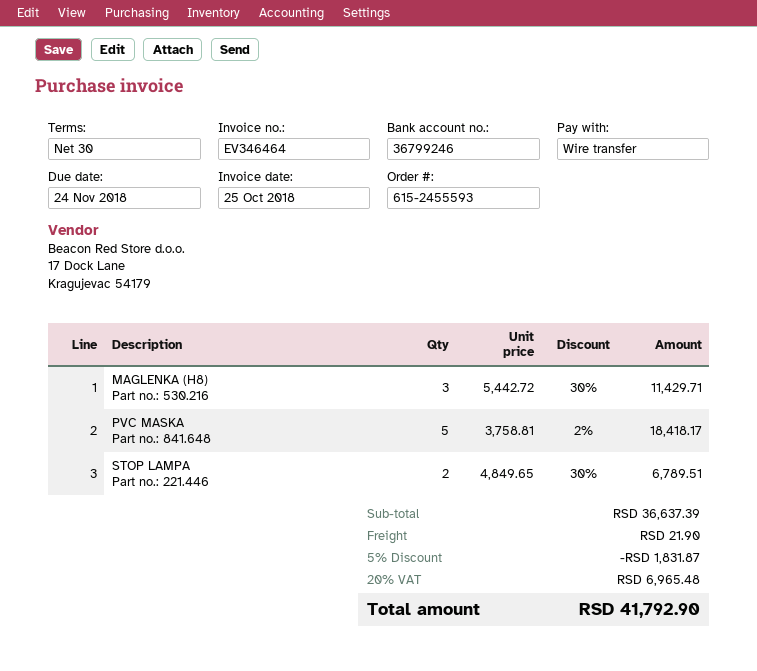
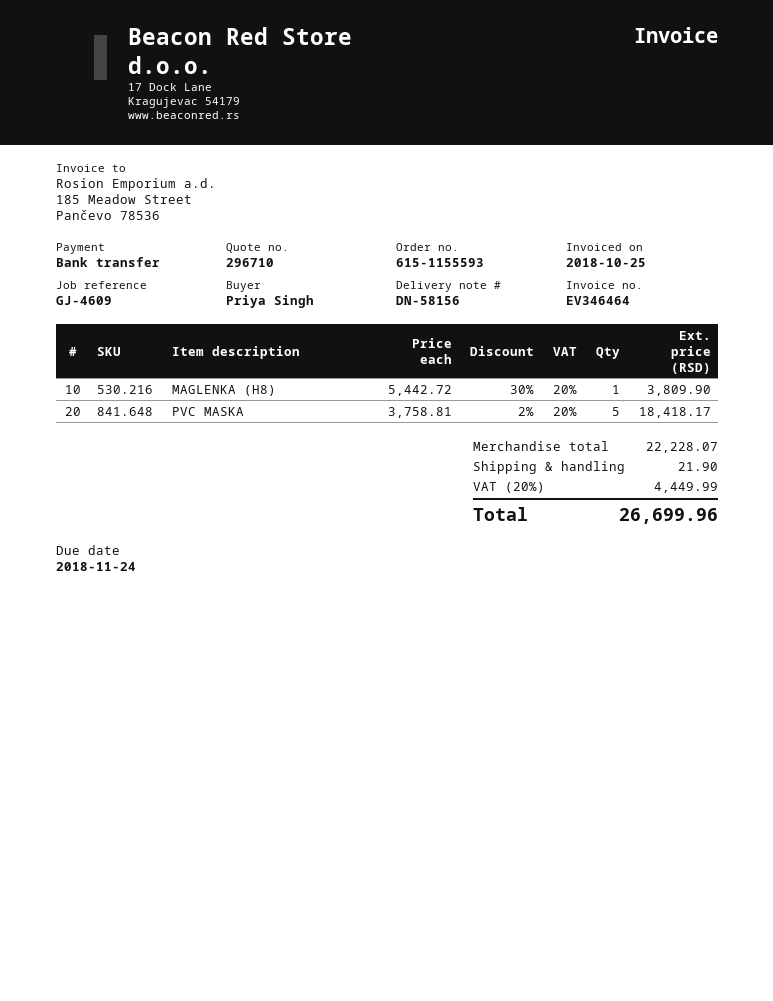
order number: 615-2455593 -> 615-1155593
MAGLENKA (H8): 3 x 5442.72 - 30% = 11429.71 -> 1 x 5442.72 - 30% = 3809.90
STOP LAMPA: 2 x 4849.65 - 30% = 6789.51 -> none
subtotal: 36637.39 -> 22228.07
discount: 5% = 1831.87 -> none
tax: 20% = 6965.48 -> 20% = 4449.99
total: 41792.90 -> 26699.96

